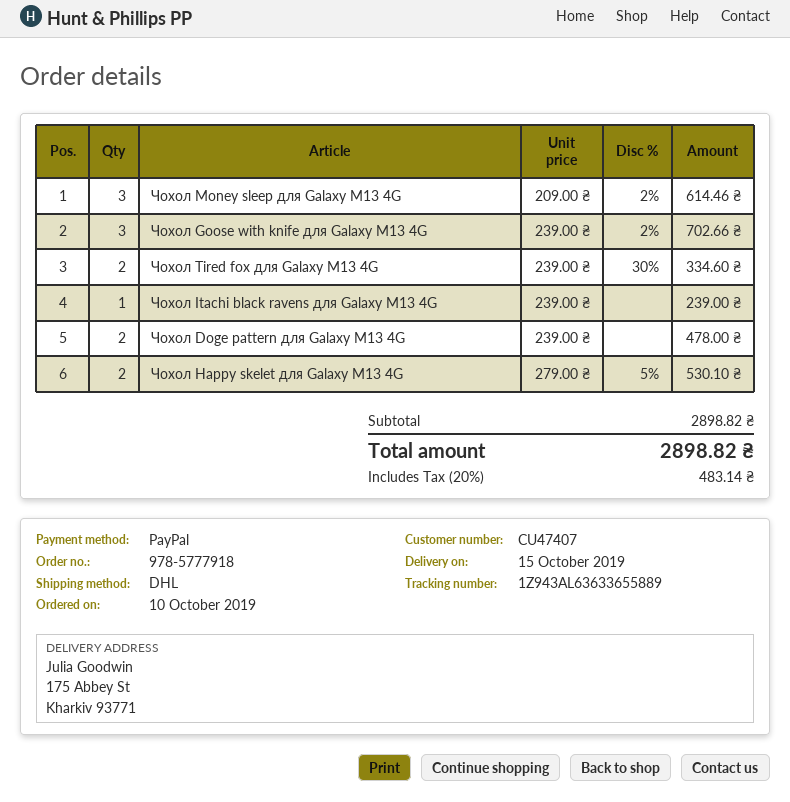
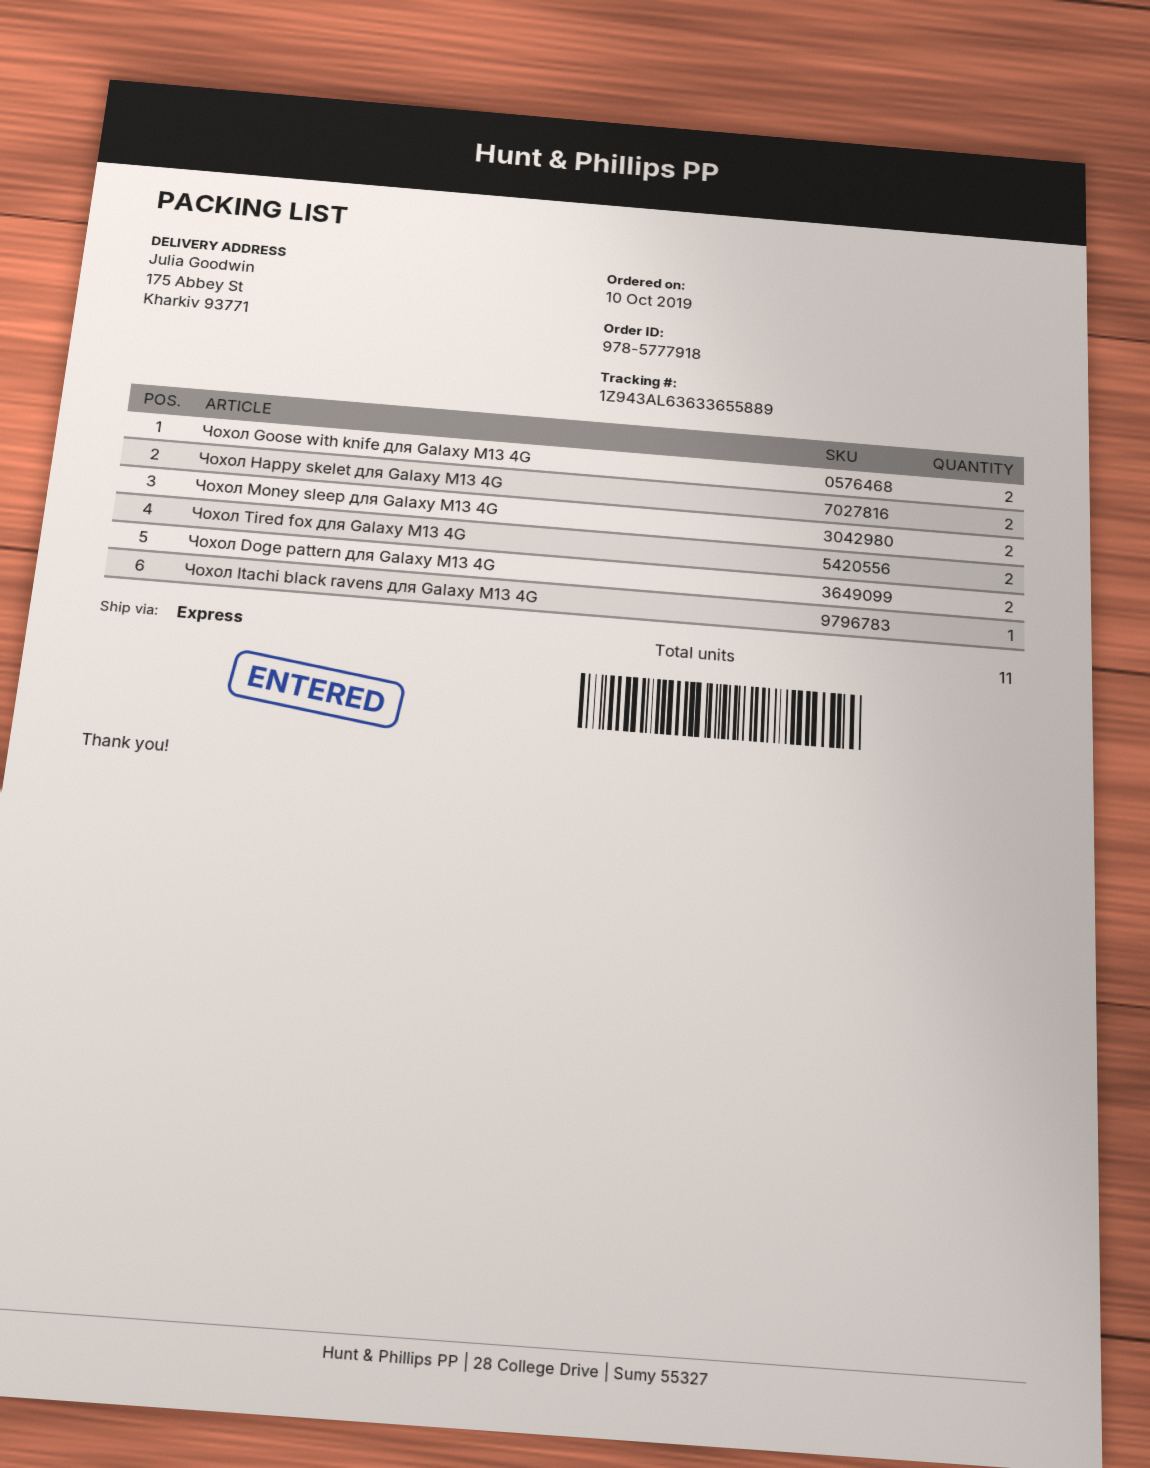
shipping method: DHL -> express
Чохол Money sleep для Galaxy M13 4G: 3 -> 2
Чохол Goose with knife для Galaxy M13 4G: 3 -> 2

